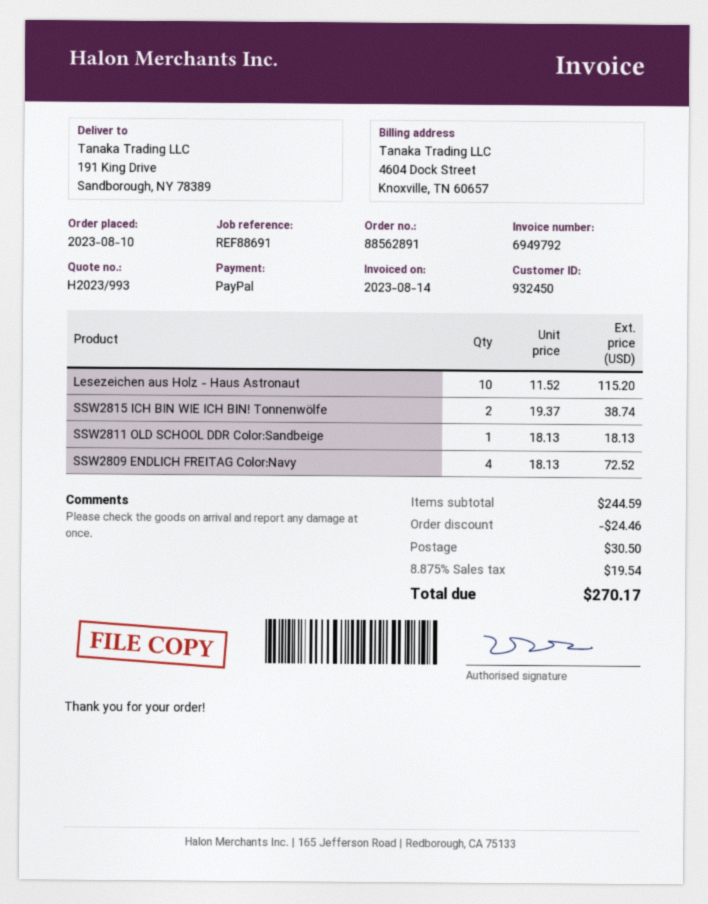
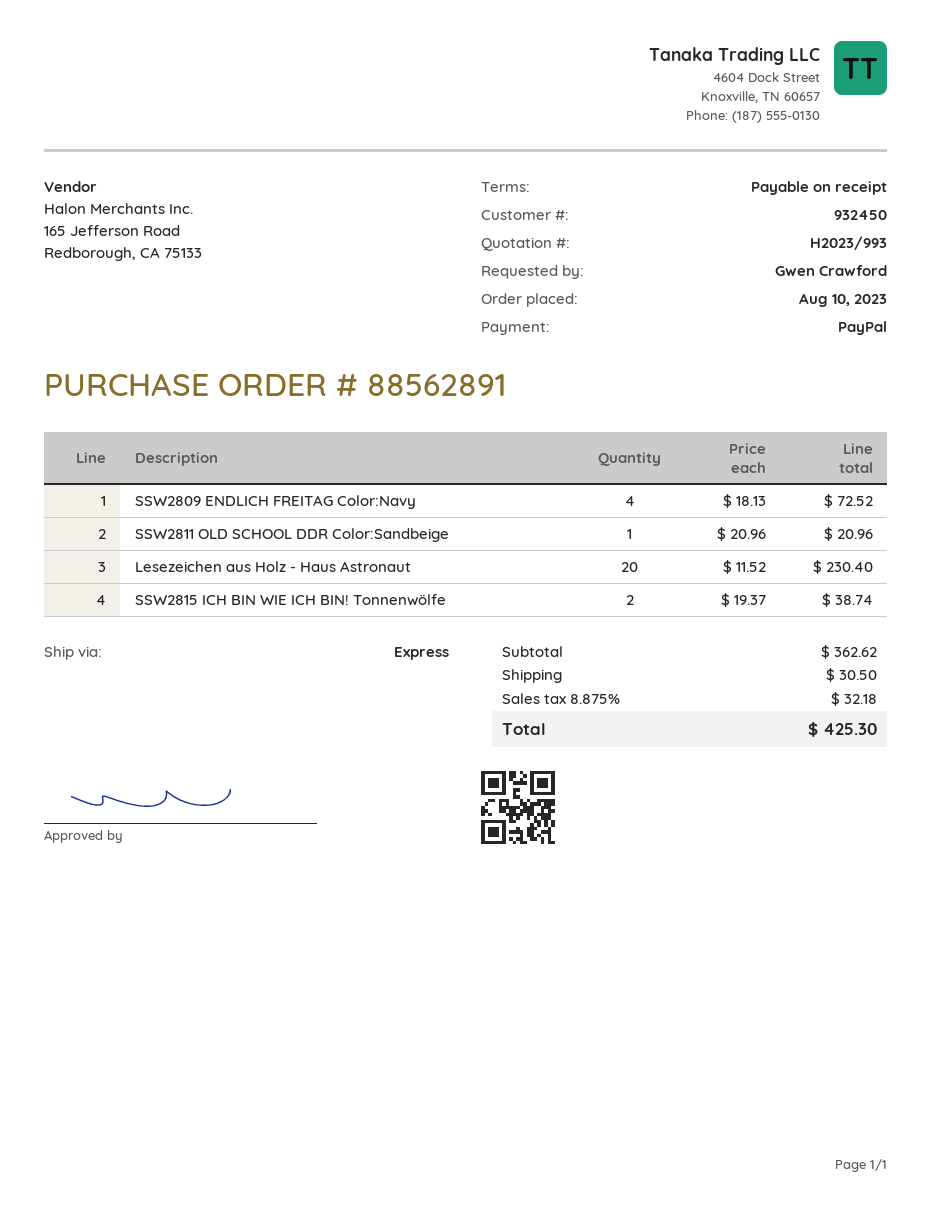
Lesezeichen aus Holz - Haus Astronaut: 10 x 11.52 = 115.20 -> 20 x 11.52 = 230.40
SSW2811 OLD SCHOOL DDR Color:Sandbeige: 1 x 18.13 = 18.13 -> 1 x 20.96 = 20.96
subtotal: 244.59 -> 362.62
discount: 24.46 -> none
tax: 8.875% = 19.54 -> 8.875% = 32.18
total: 270.17 -> 425.30

